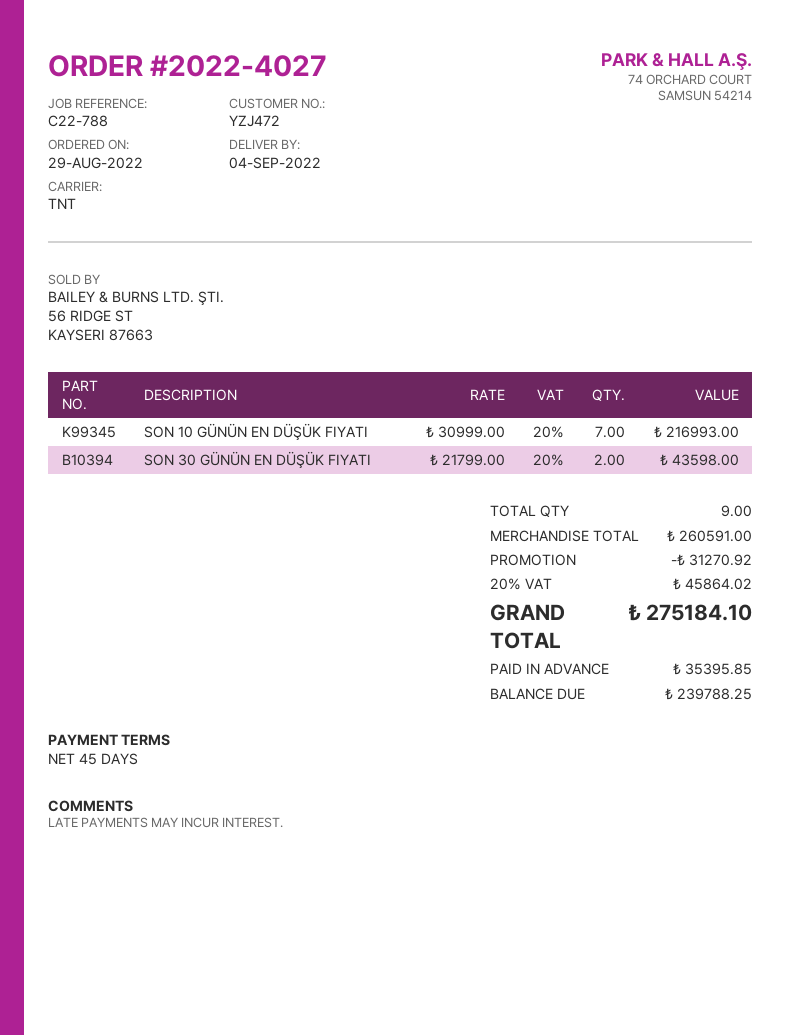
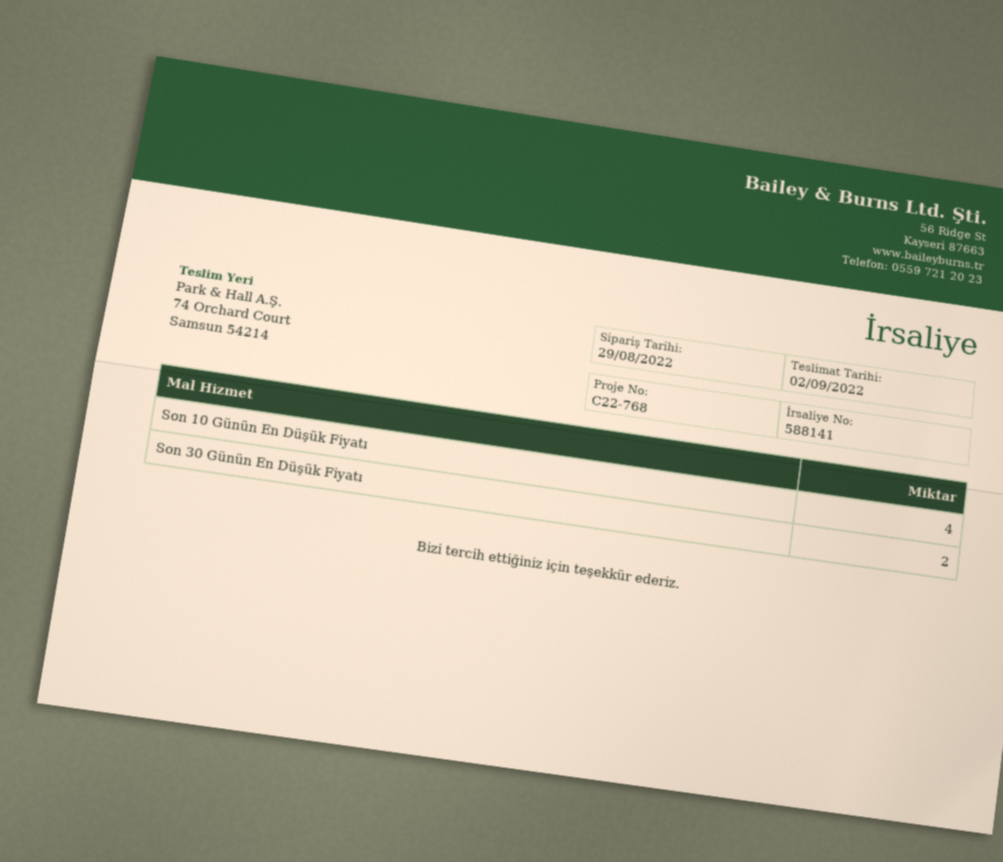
delivery date: 2022-09-04 -> 2022-09-02
reference: C22-788 -> C22-768
SON 10 GÜNÜN EN DÜŞÜK FIYATI: 7 -> 4

